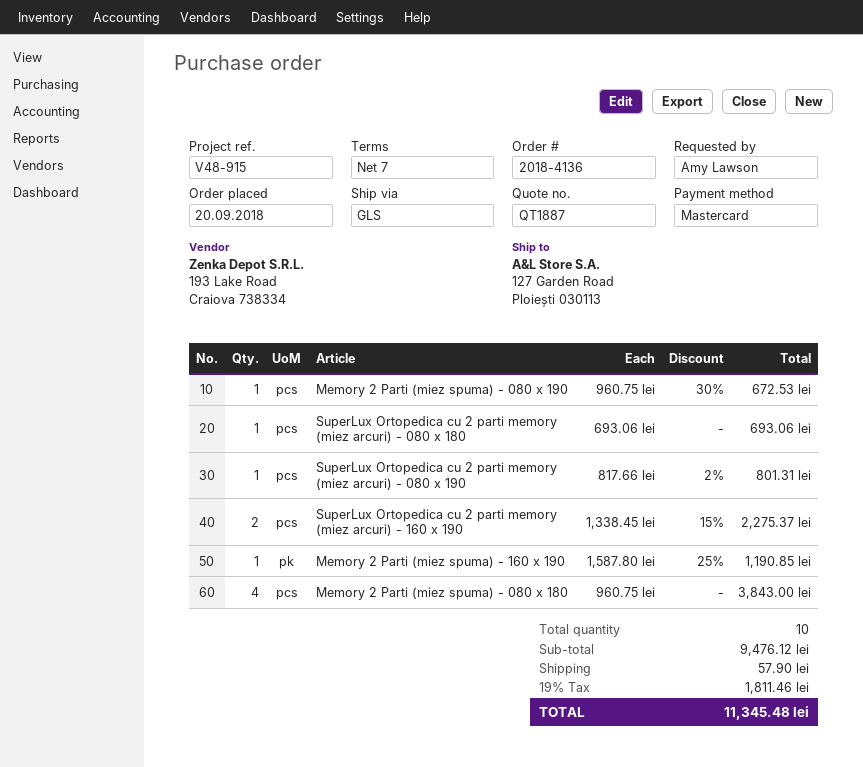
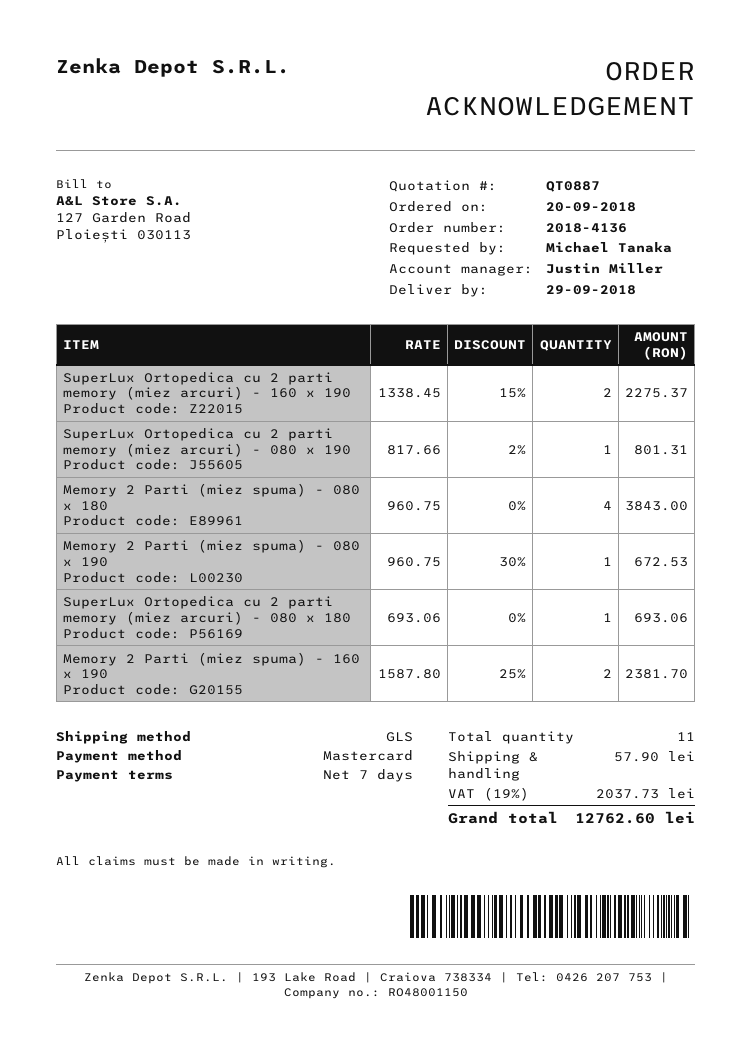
quote number: QT1887 -> QT0887
ordered by: Amy Lawson -> Michael Tanaka
Memory 2 Parti (miez spuma) - 160 x 190: 1 x 1587.80 - 25% = 1190.85 -> 2 x 1587.80 - 25% = 2381.70
total quantity: 10 -> 11
tax: 19% = 1811.46 -> 19% = 2037.73
total: 11345.48 -> 12762.60

